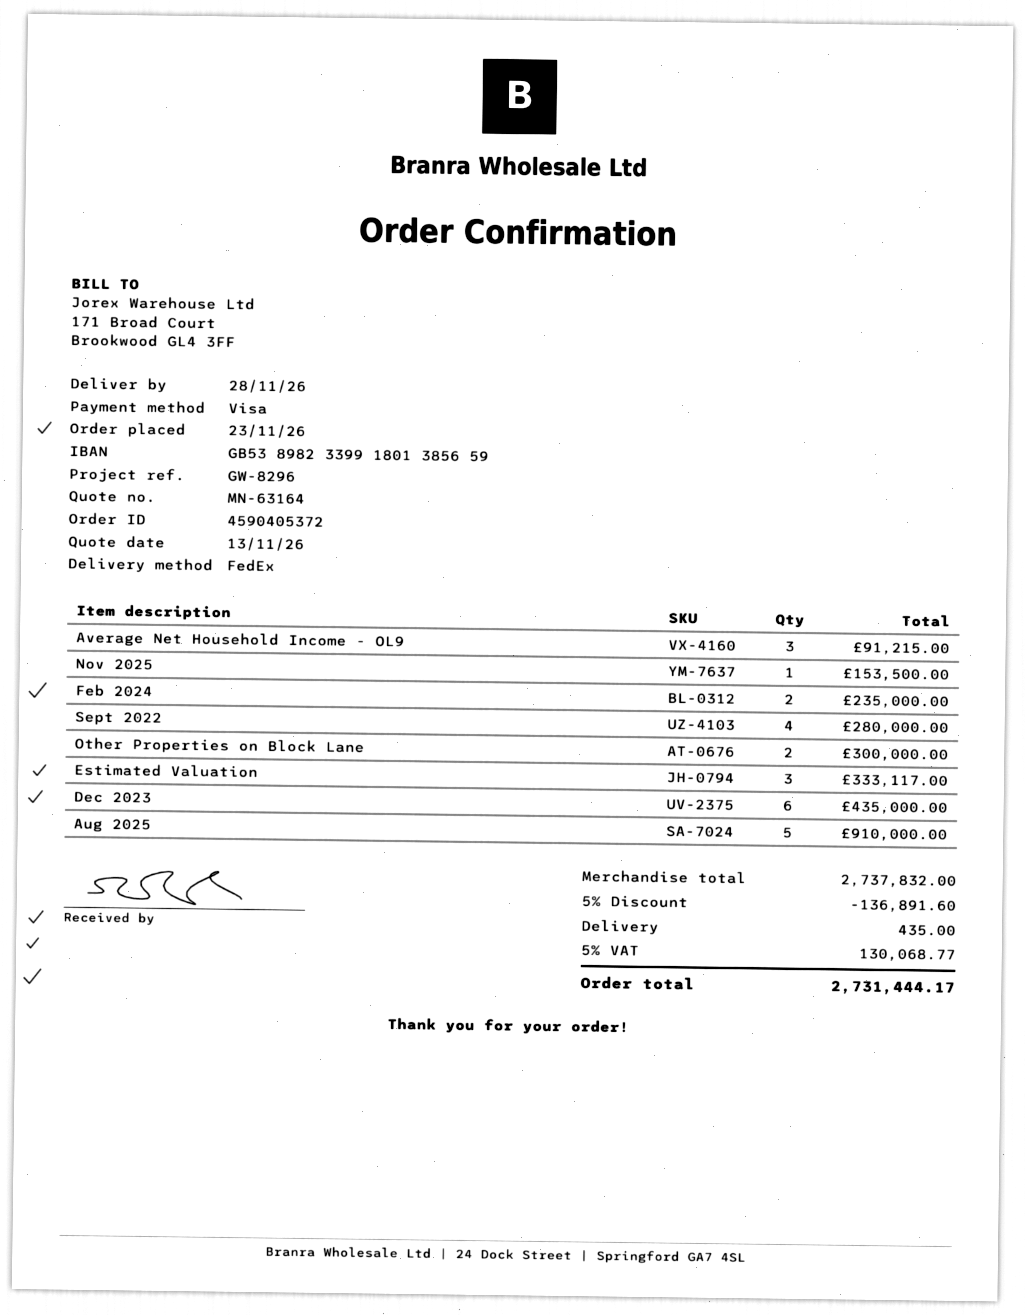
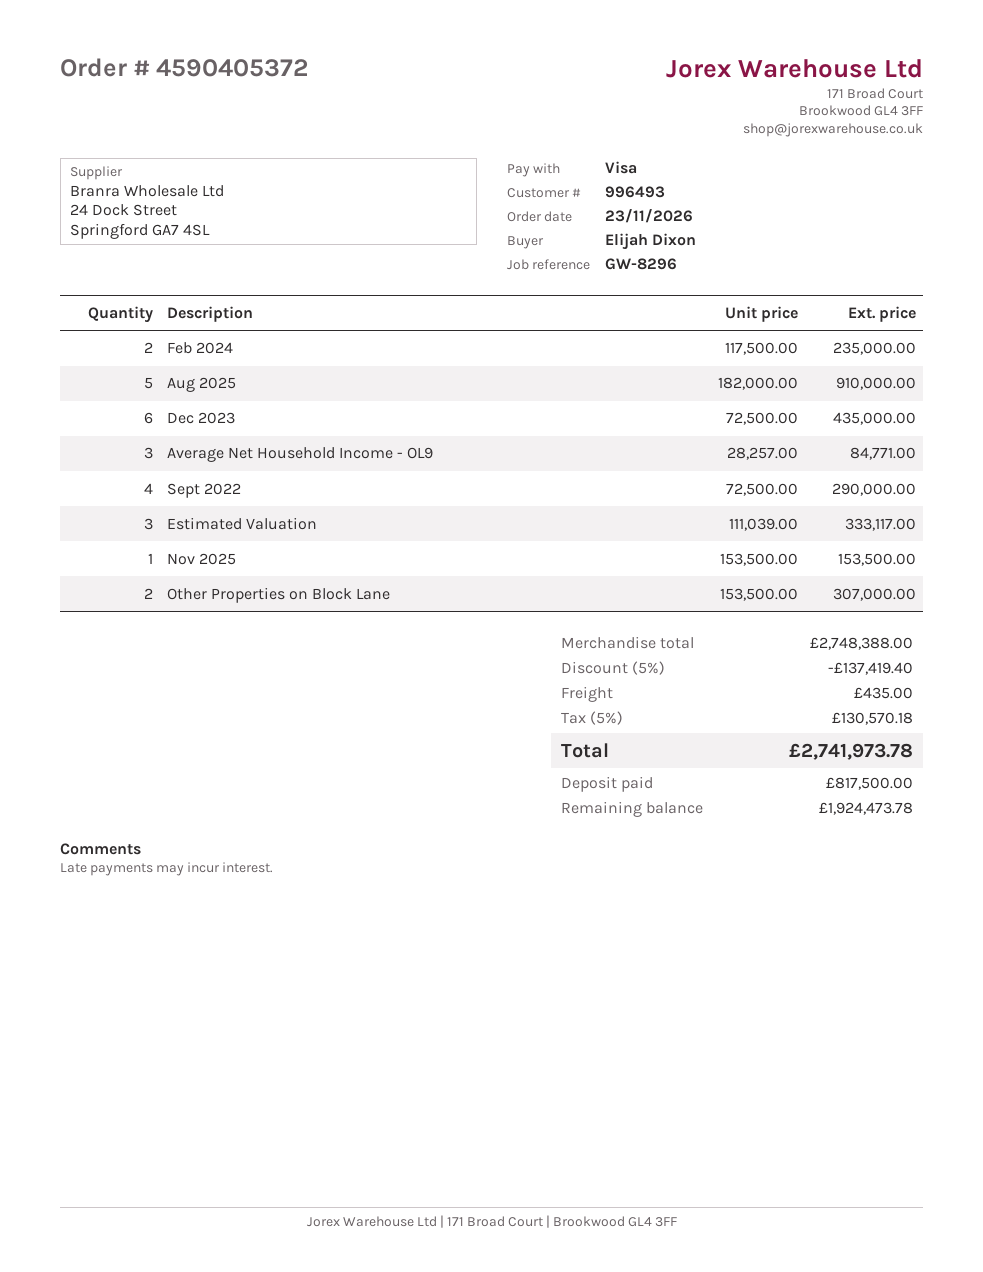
Average Net Household Income - OL9: 3 for 91215.00 -> 3 for 84771.00
Sept 2022: 4 for 280000.00 -> 4 for 290000.00
Other Properties on Block Lane: 2 for 300000.00 -> 2 for 307000.00
subtotal: 2737832.00 -> 2748388.00
discount: 5% = 136891.60 -> 5% = 137419.40
tax: 5% = 130068.77 -> 5% = 130570.18
total: 2731444.17 -> 2741973.78

